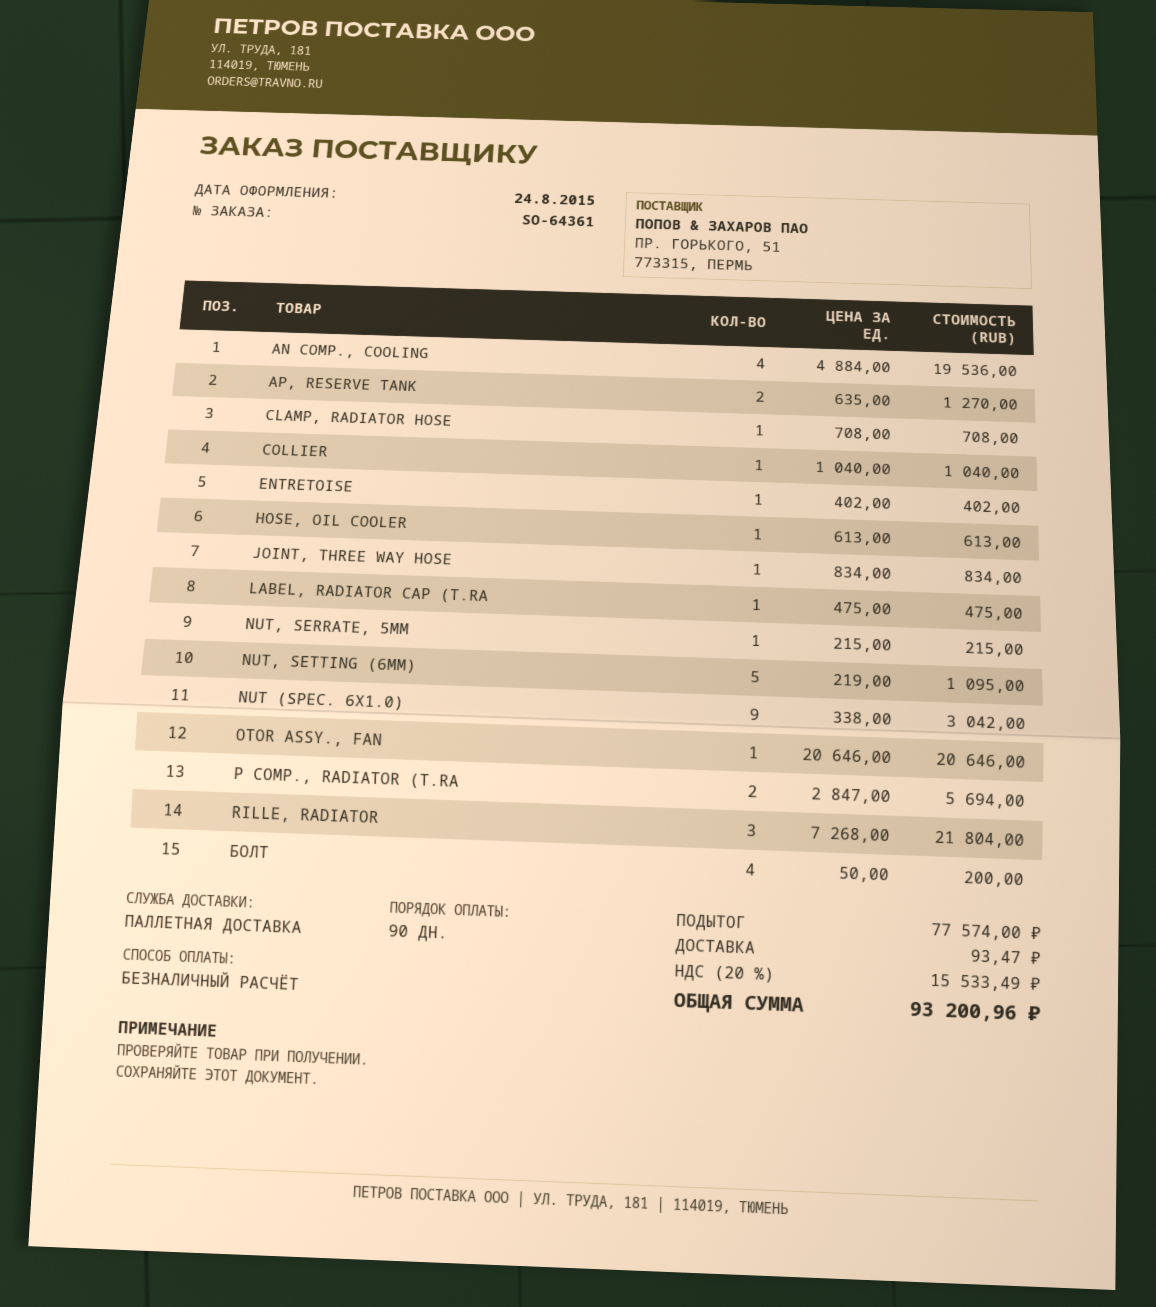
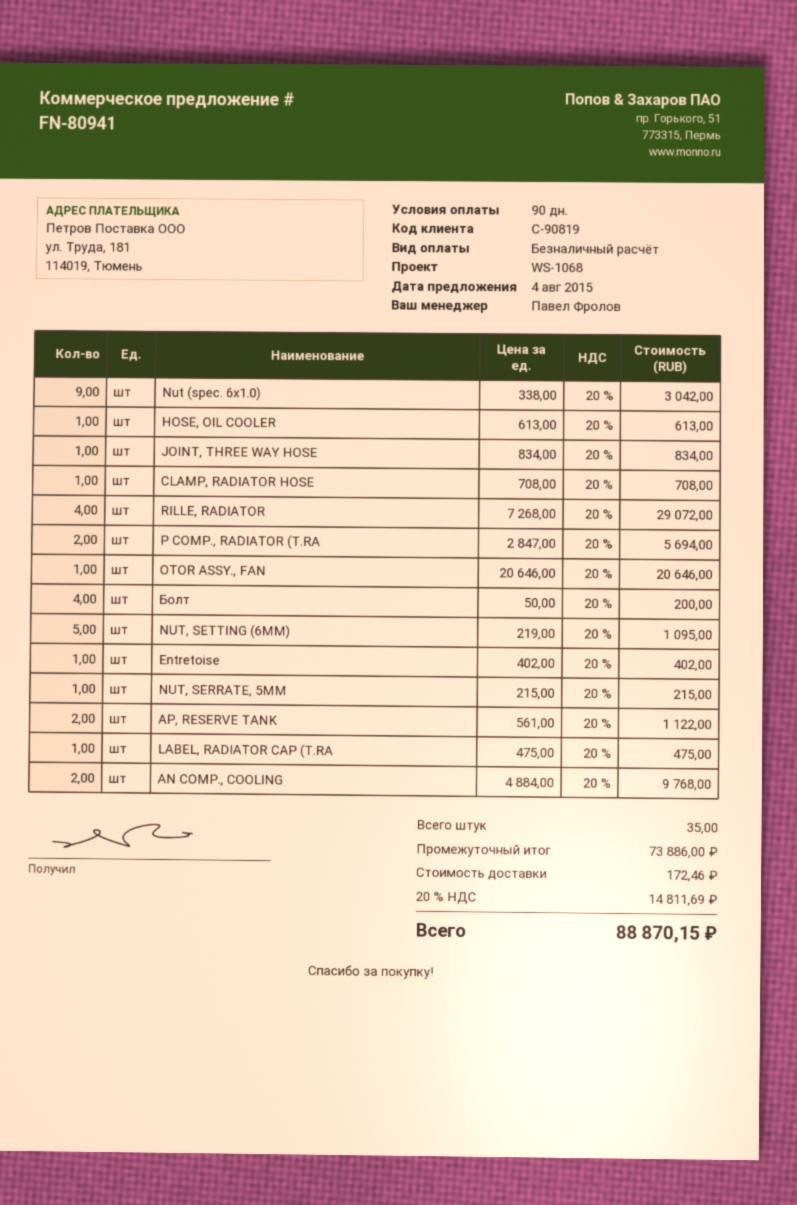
AN COMP., COOLING: 4 x 4884.00 = 19536.00 -> 2 x 4884.00 = 9768.00
AP, RESERVE TANK: 2 x 635.00 = 1270.00 -> 2 x 561.00 = 1122.00
COLLIER: 1 x 1040.00 = 1040.00 -> none
RILLE, RADIATOR: 3 x 7268.00 = 21804.00 -> 4 x 7268.00 = 29072.00
subtotal: 77574.00 -> 73886.00
shipping: 93.47 -> 172.46
tax: 20% = 15533.49 -> 20% = 14811.69
total: 93200.96 -> 88870.15

